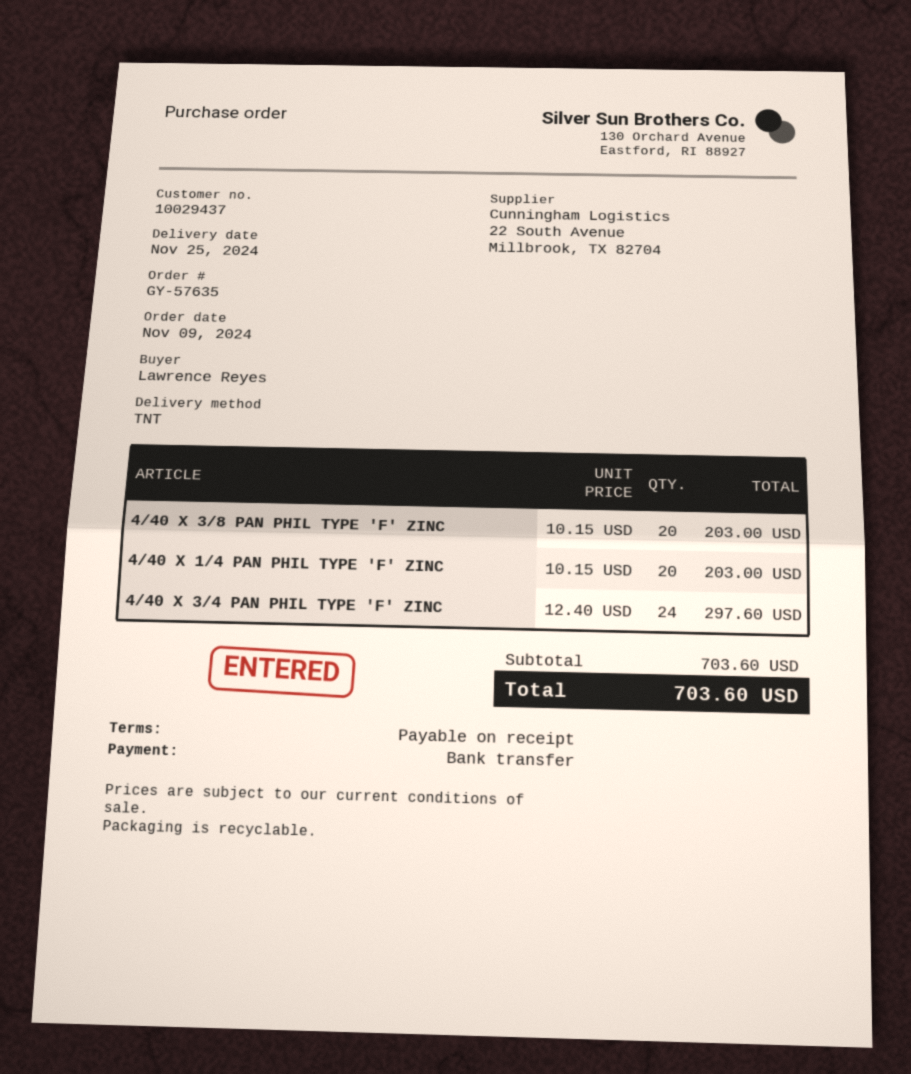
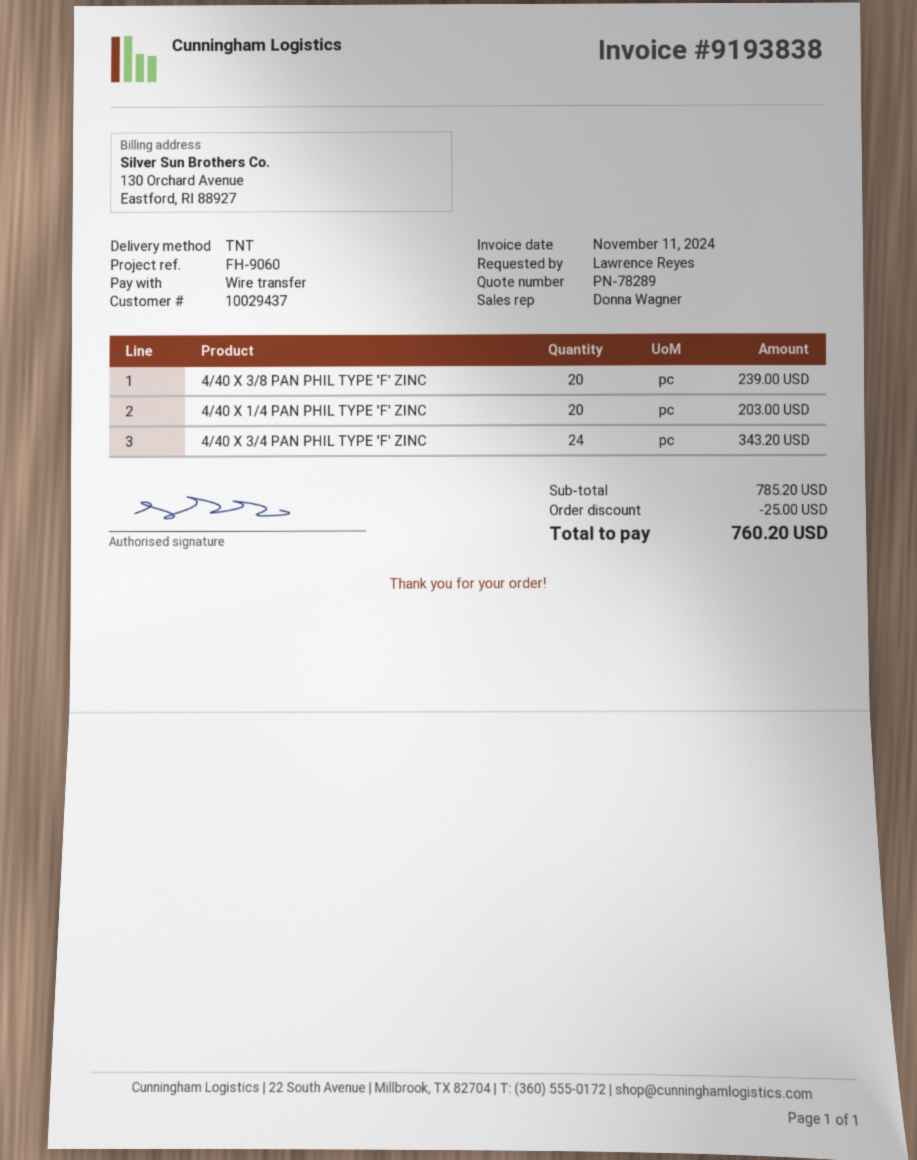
4/40 X 3/8 PAN PHIL TYPE 'F' ZINC: 20 for 203.00 -> 20 for 239.00
4/40 X 3/4 PAN PHIL TYPE 'F' ZINC: 24 for 297.60 -> 24 for 343.20
subtotal: 703.60 -> 785.20
discount: none -> 25.00
total: 703.60 -> 760.20

